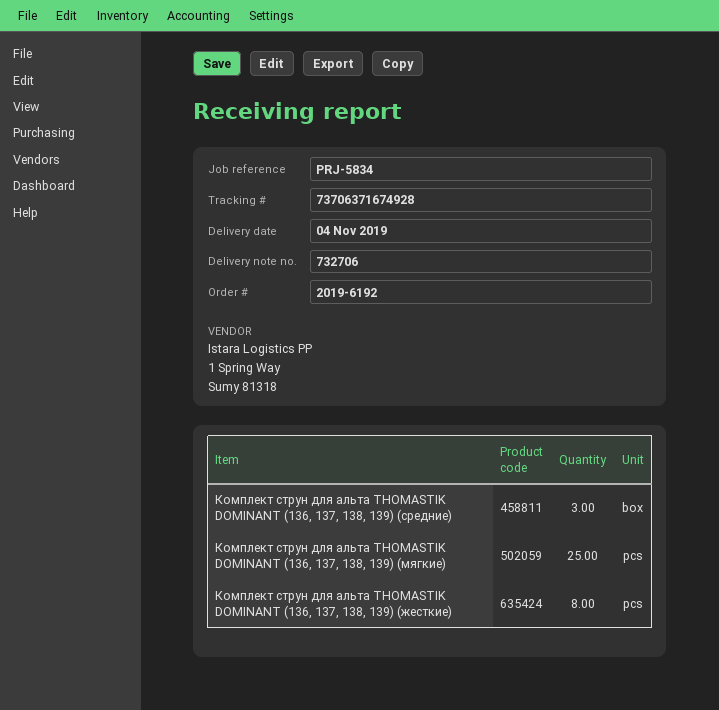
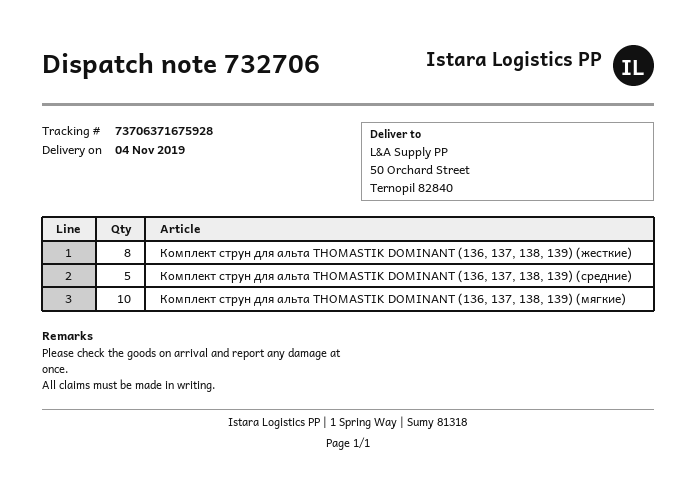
tracking number: 73706371674928 -> 73706371675928
Комплект струн для альта THOMASTIK DOMINANT (136, 137, 138, 139) (средние): 3 -> 5
Комплект струн для альта THOMASTIK DOMINANT (136, 137, 138, 139) (мягкие): 25 -> 10

